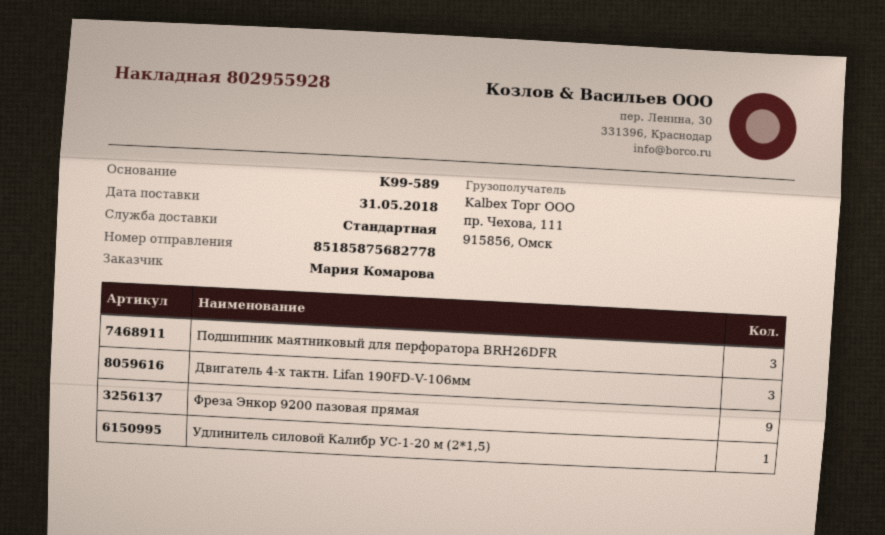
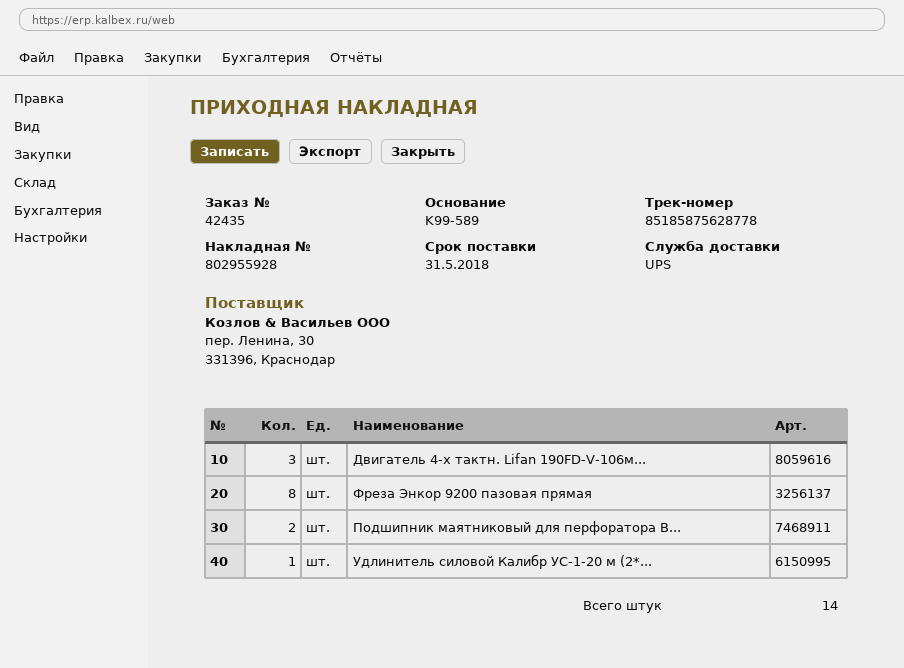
shipping method: standard -> UPS
tracking number: 85185875682778 -> 85185875628778
Подшипник маятниковый для перфоратора BRH26DFR: 3 -> 2
Фреза Энкор 9200 пазовая прямая: 9 -> 8

